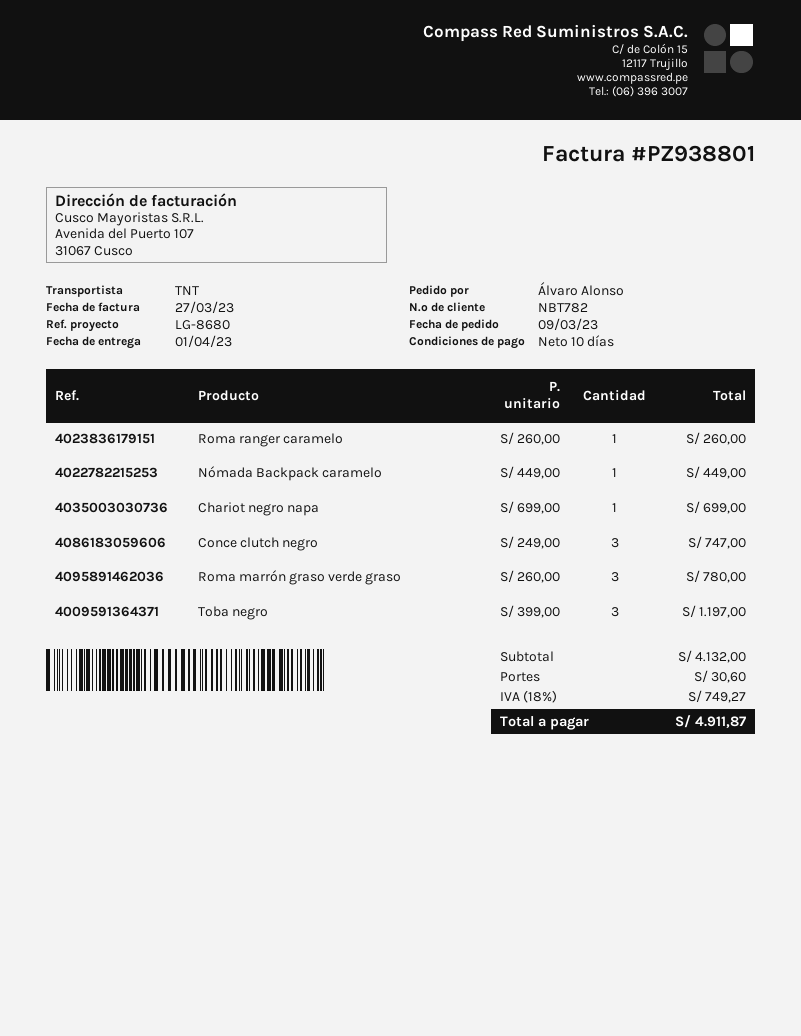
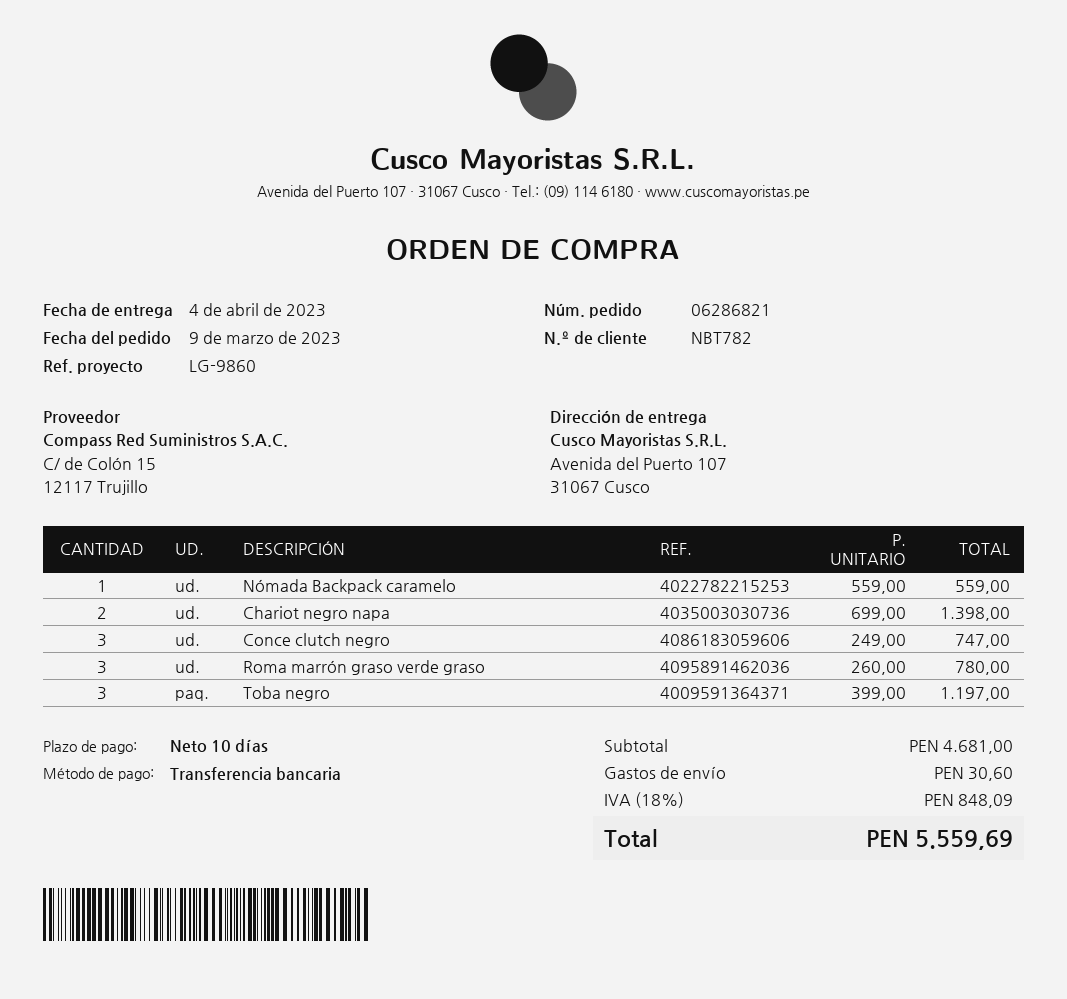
delivery date: 2023-04-01 -> 2023-04-04
reference: LG-8680 -> LG-9860
Roma ranger caramelo: 1 x 260.00 = 260.00 -> none
Nómada Backpack caramelo: 1 x 449.00 = 449.00 -> 1 x 559.00 = 559.00
Chariot negro napa: 1 x 699.00 = 699.00 -> 2 x 699.00 = 1398.00
subtotal: 4132.00 -> 4681.00
tax: 18% = 749.27 -> 18% = 848.09
total: 4911.87 -> 5559.69

